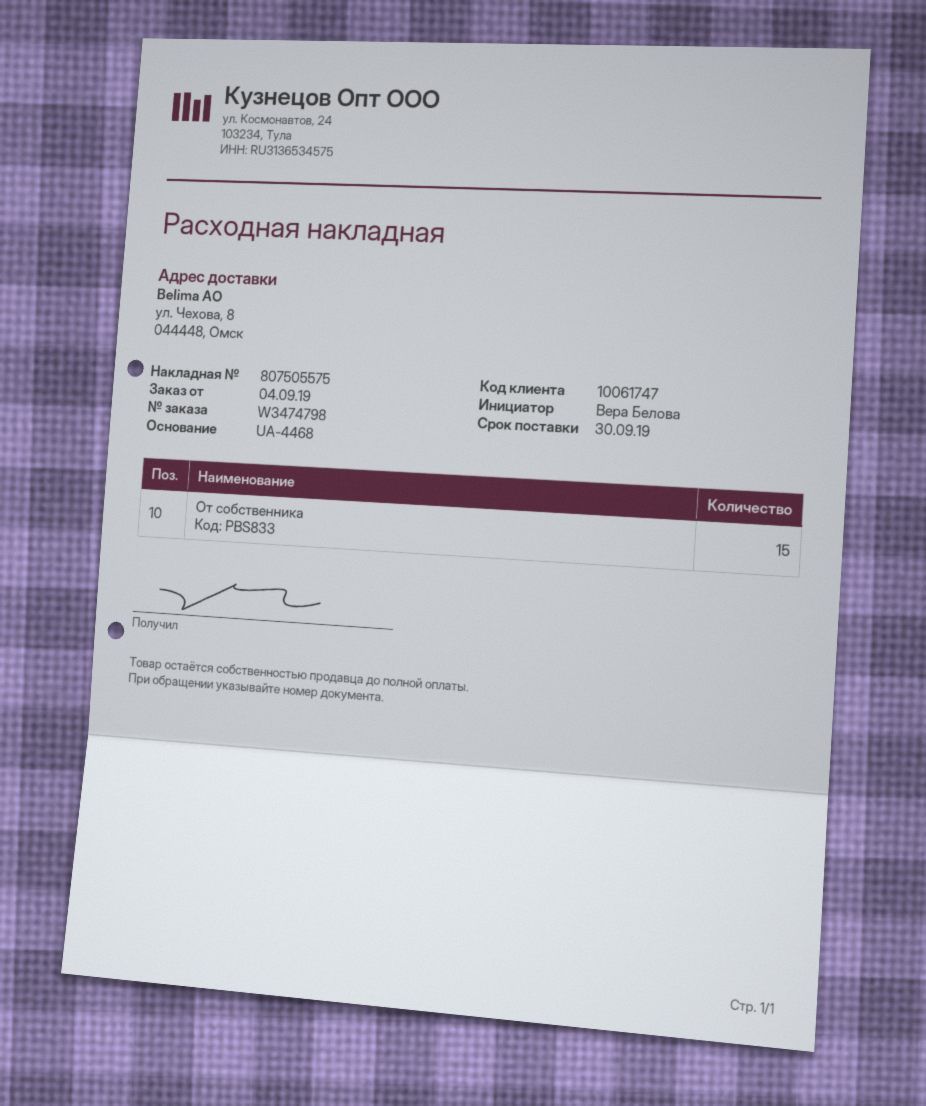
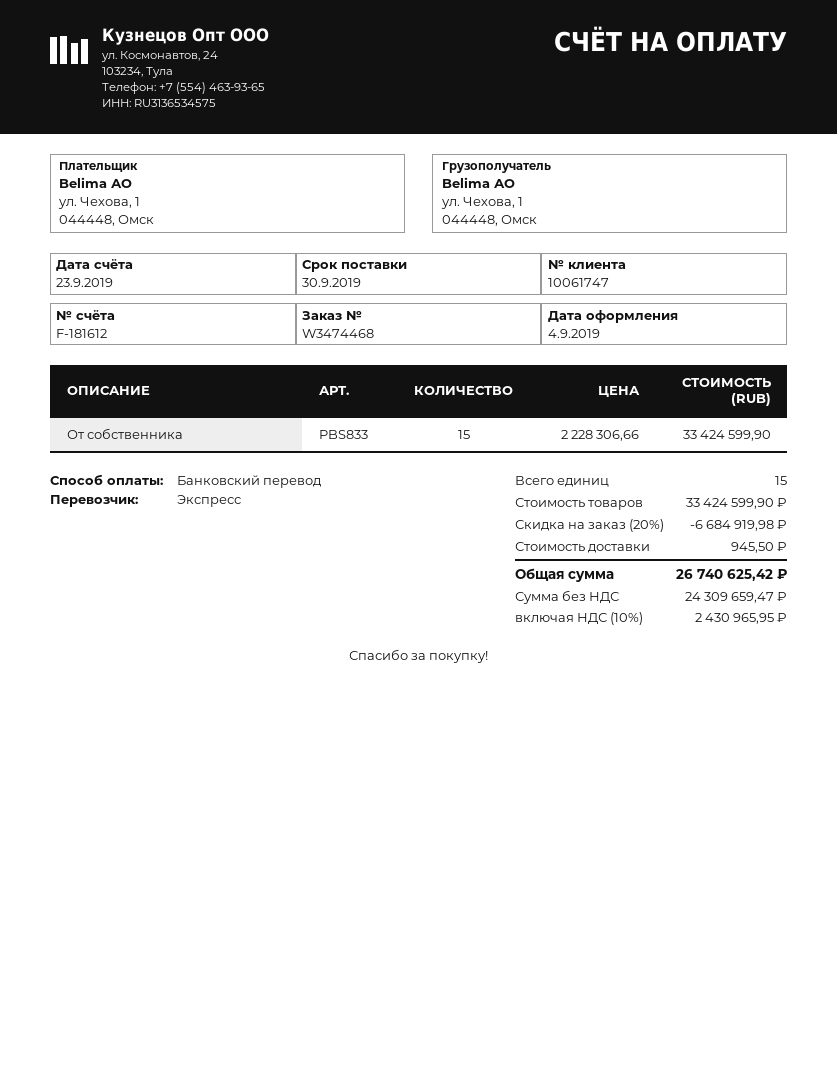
order number: W3474798 -> W3474468
ship to: ул. Чехова, 8, 044448, Омск -> ул. Чехова, 1, 044448, Омск

